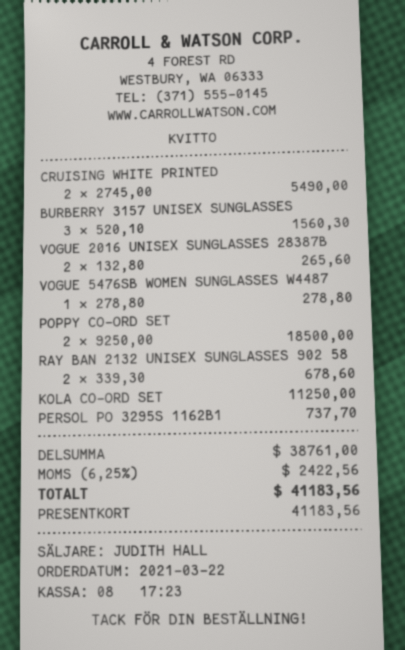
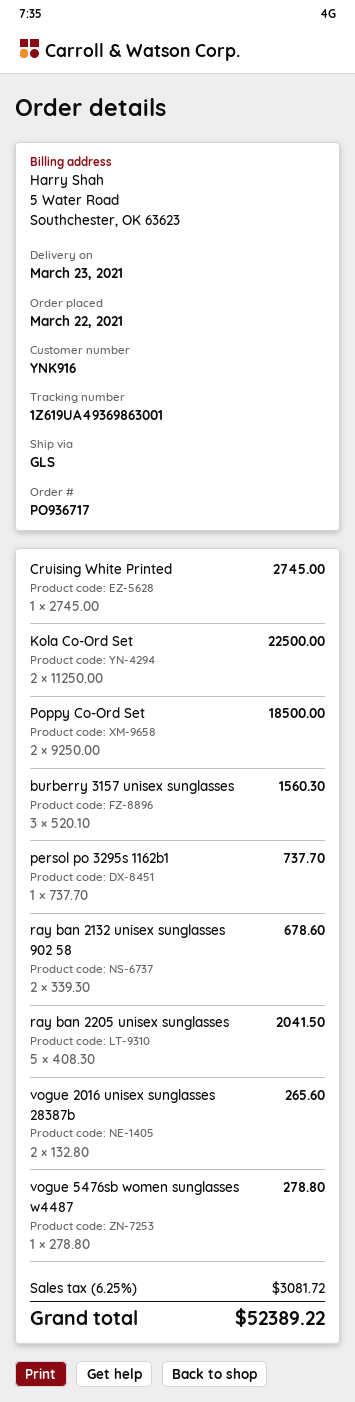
CRUISING WHITE PRINTED: 2 x 2745.00 = 5490.00 -> 1 x 2745.00 = 2745.00
KOLA CO-ORD SET: 1 x 11250.00 = 11250.00 -> 2 x 11250.00 = 22500.00
ray ban 2205 unisex sunglasses: none -> 5 x 408.30 = 2041.50
tax: 6.25% = 2422.56 -> 6.25% = 3081.72
total: 41183.56 -> 52389.22

